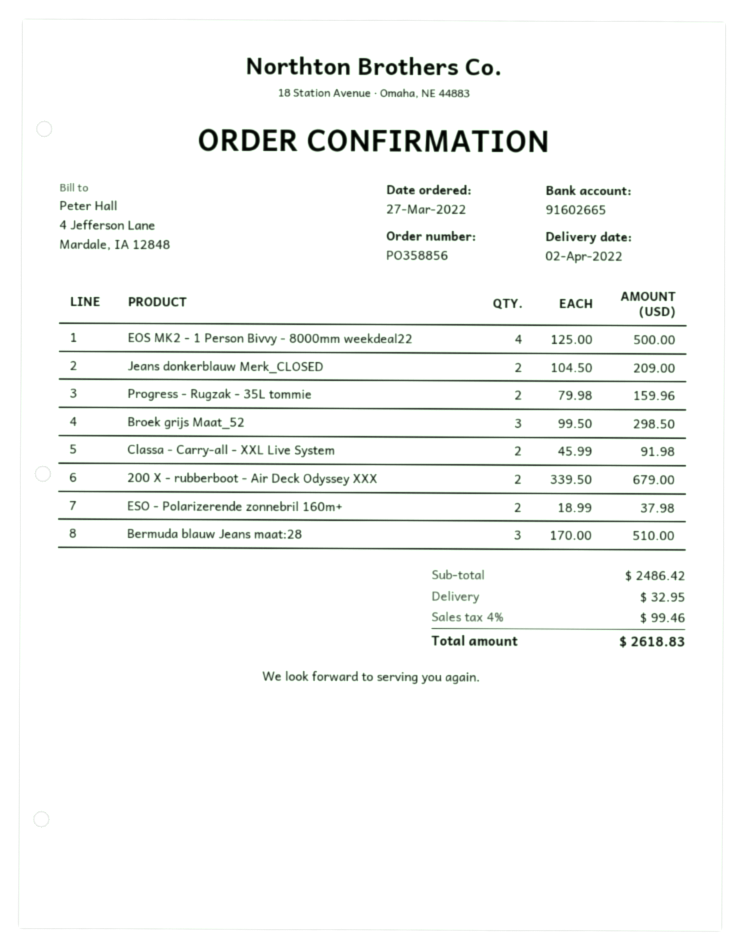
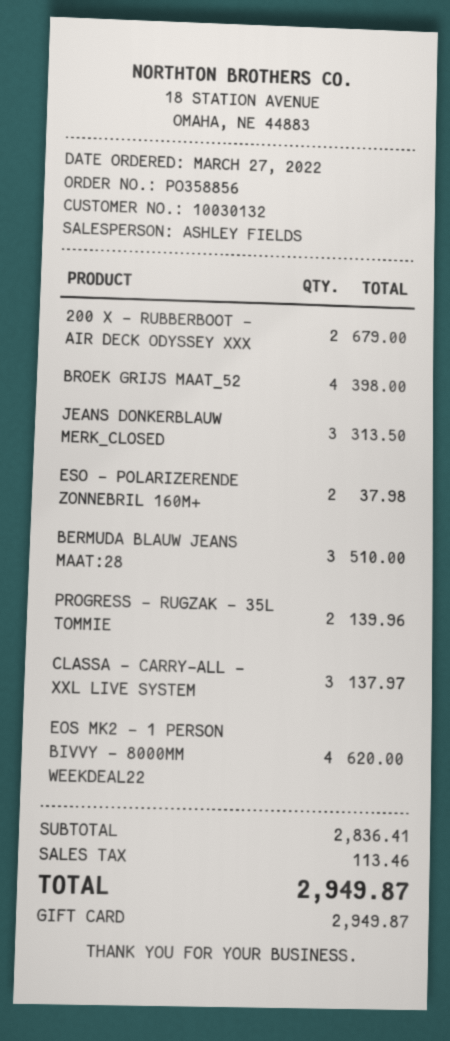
EOS MK2 - 1 Person Bivvy - 8000mm weekdeal22: 4 for 500.00 -> 4 for 620.00
Jeans donkerblauw Merk_CLOSED: 2 for 209.00 -> 3 for 313.50
Progress - Rugzak - 35L tommie: 2 for 159.96 -> 2 for 139.96
Broek grijs Maat_52: 3 for 298.50 -> 4 for 398.00
Classa - Carry-all - XXL Live System: 2 for 91.98 -> 3 for 137.97
subtotal: 2486.42 -> 2836.41
shipping: 32.95 -> none
tax: 99.46 -> 113.46
total: 2618.83 -> 2949.87

